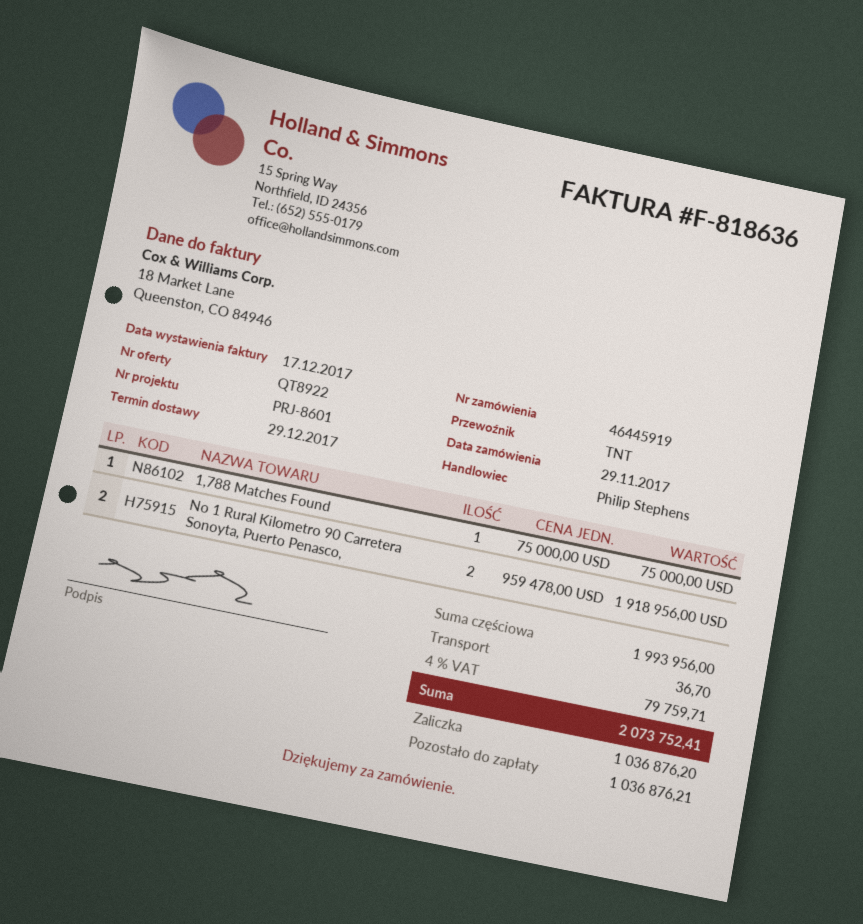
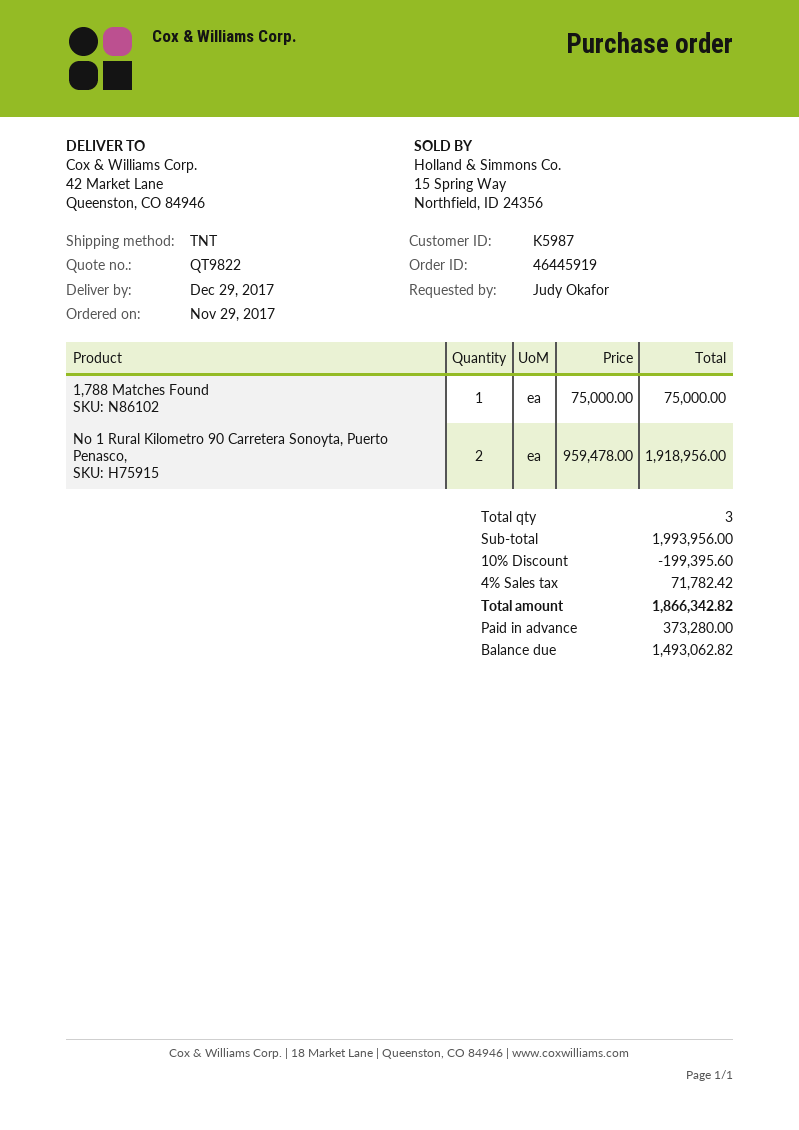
quote number: QT8922 -> QT9822
discount: none -> 10% = 199395.60
shipping: 36.70 -> none
tax: 4% = 79759.71 -> 4% = 71782.42
total: 2073752.41 -> 1866342.82
deposit: 1036876.20 -> 373280.00
balance: 1036876.21 -> 1493062.82

